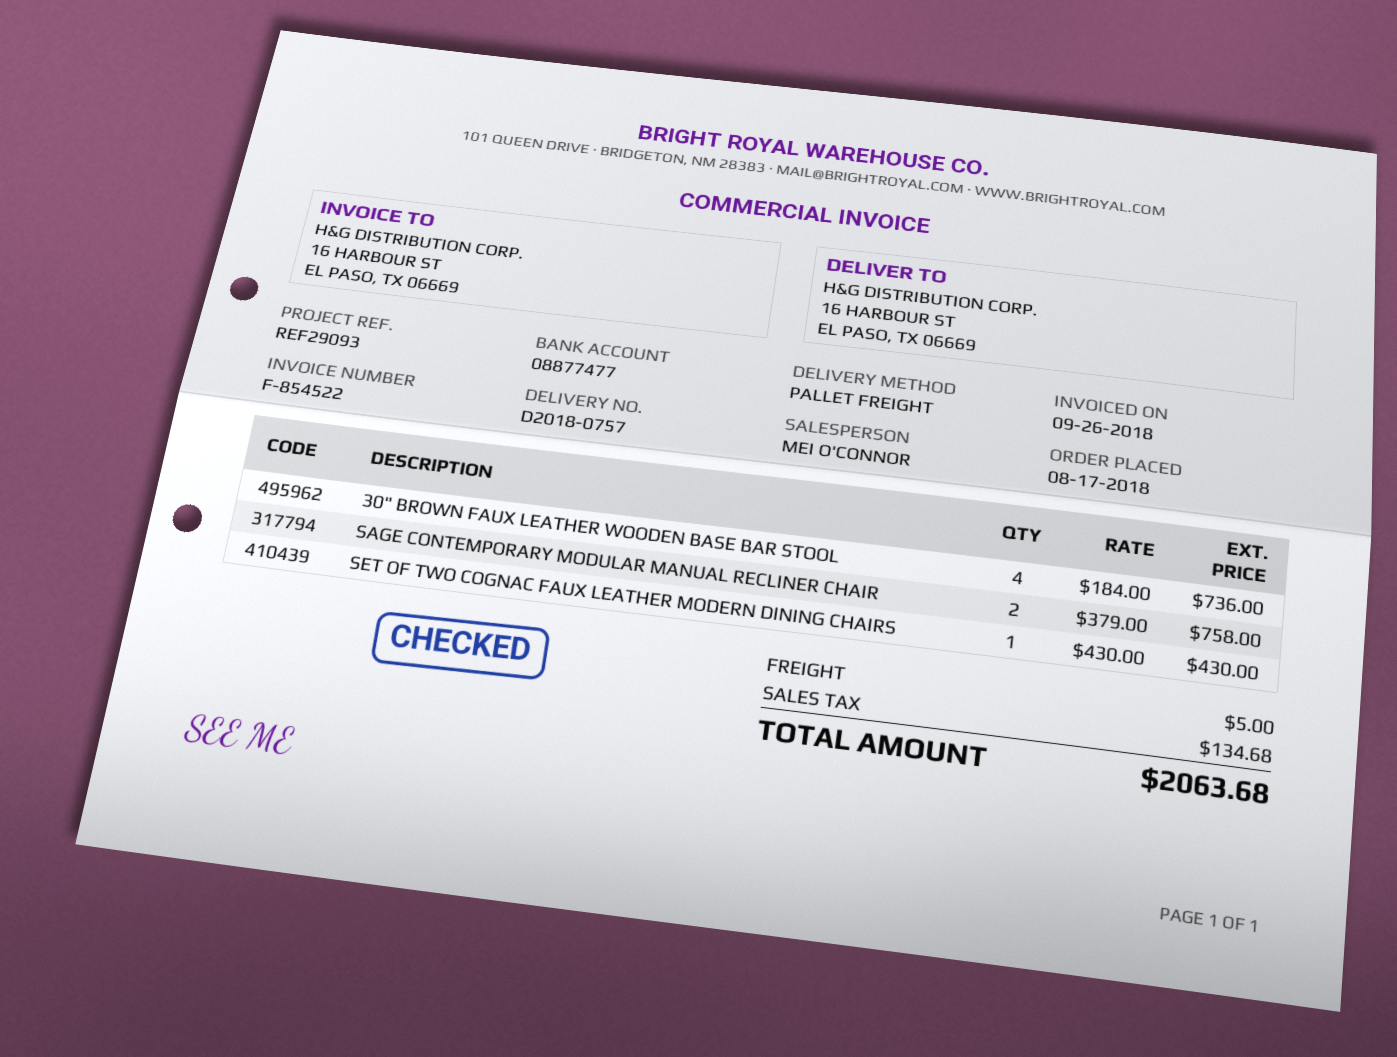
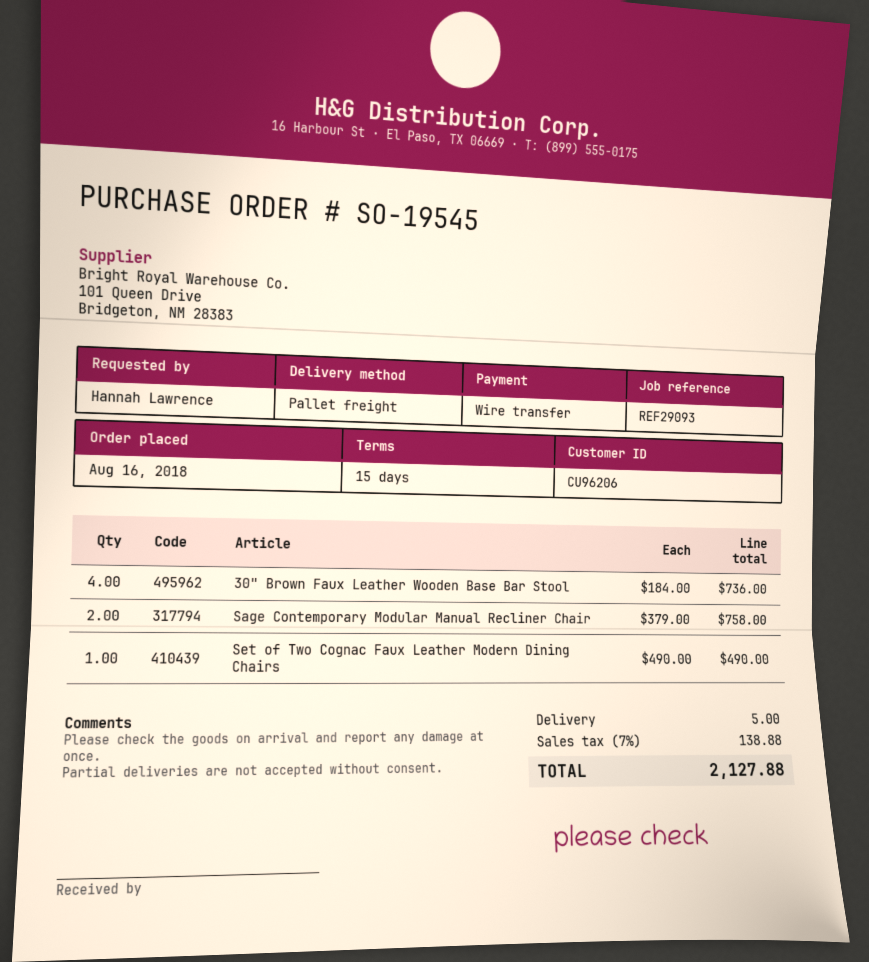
order date: 2018-08-17 -> 2018-08-16
SET OF TWO COGNAC FAUX LEATHER MODERN DINING CHAIRS: 1 x 430.00 = 430.00 -> 1 x 490.00 = 490.00
tax: 134.68 -> 138.88
total: 2063.68 -> 2127.88

